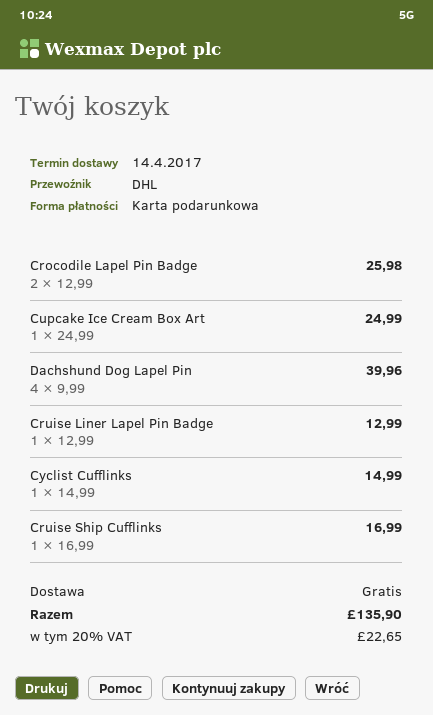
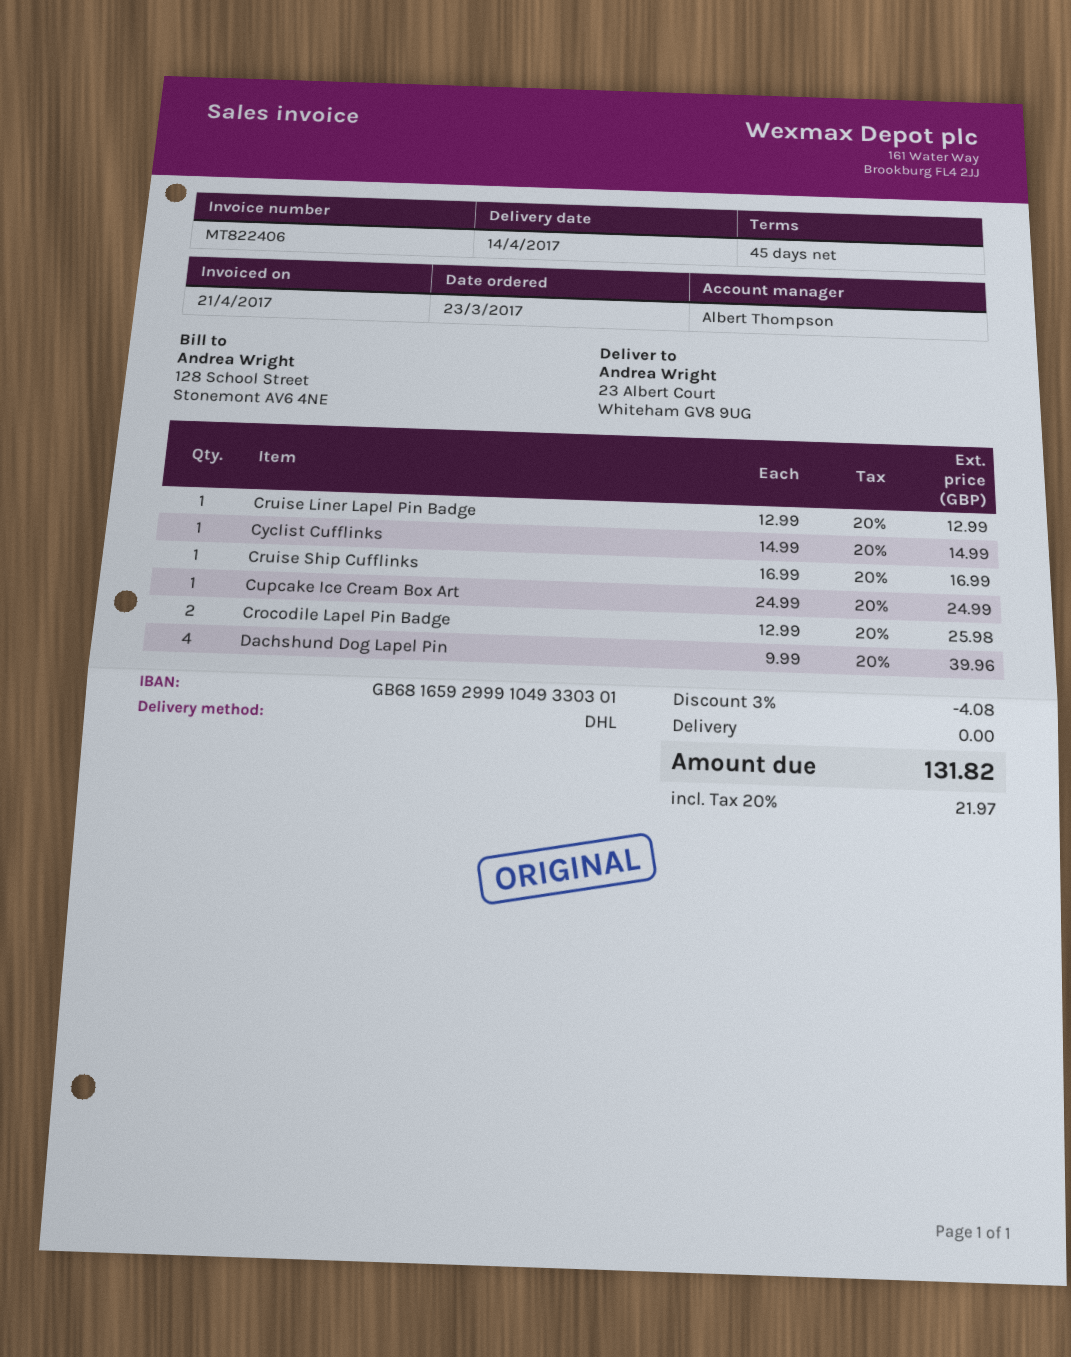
discount: none -> 3% = 4.08
tax: 20% = 22.65 -> 20% = 21.97
total: 135.90 -> 131.82

